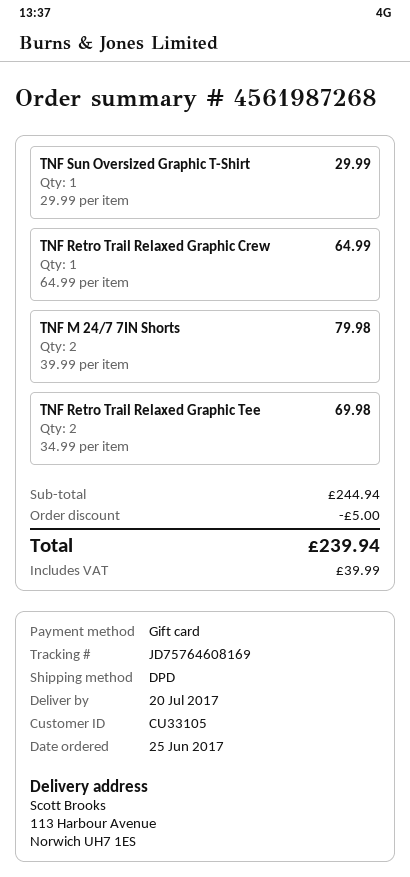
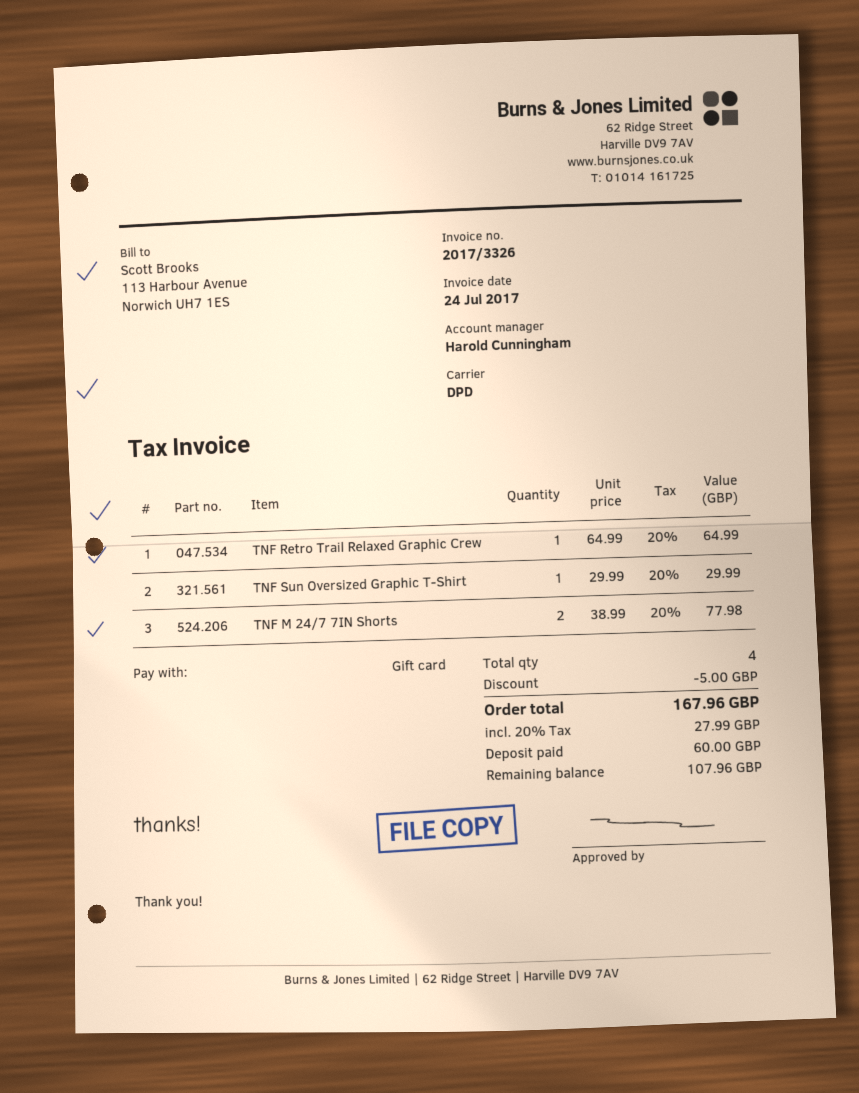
TNF M 24/7 7IN Shorts: 2 x 39.99 = 79.98 -> 2 x 38.99 = 77.98
TNF Retro Trail Relaxed Graphic Tee: 2 x 34.99 = 69.98 -> none
tax: 39.99 -> 27.99
total: 239.94 -> 167.96

